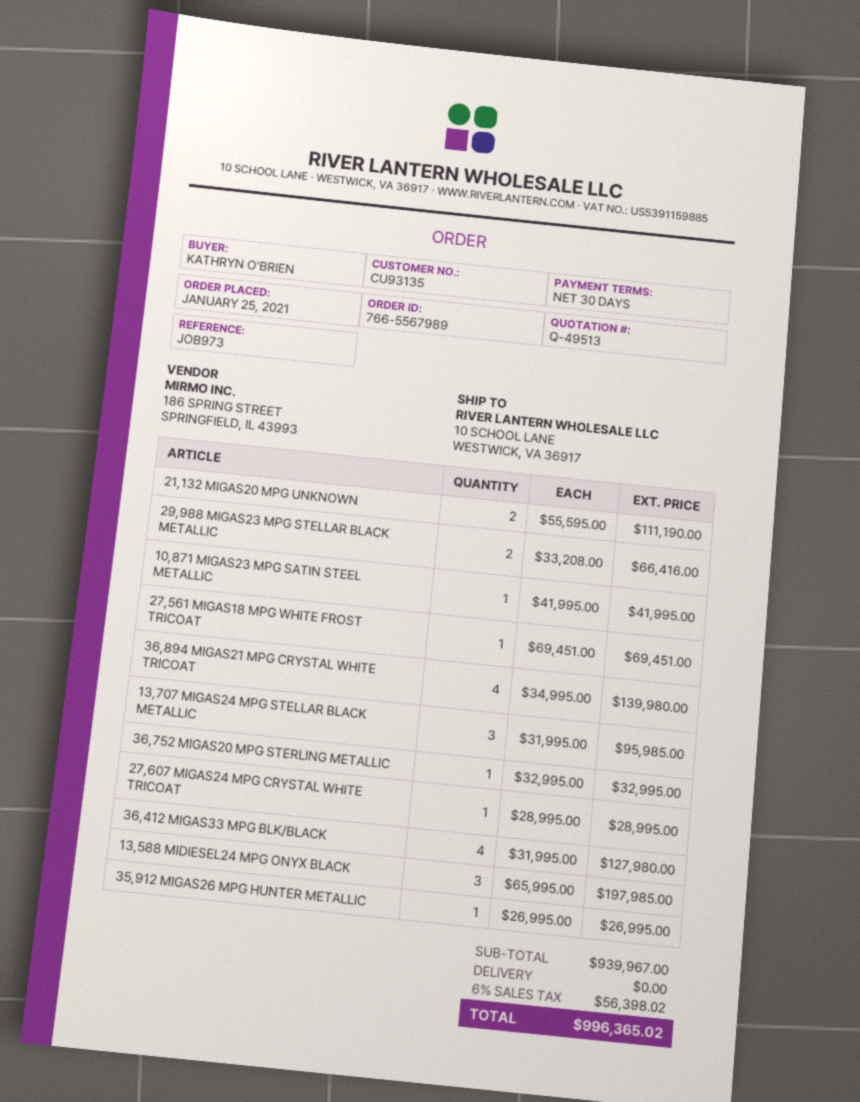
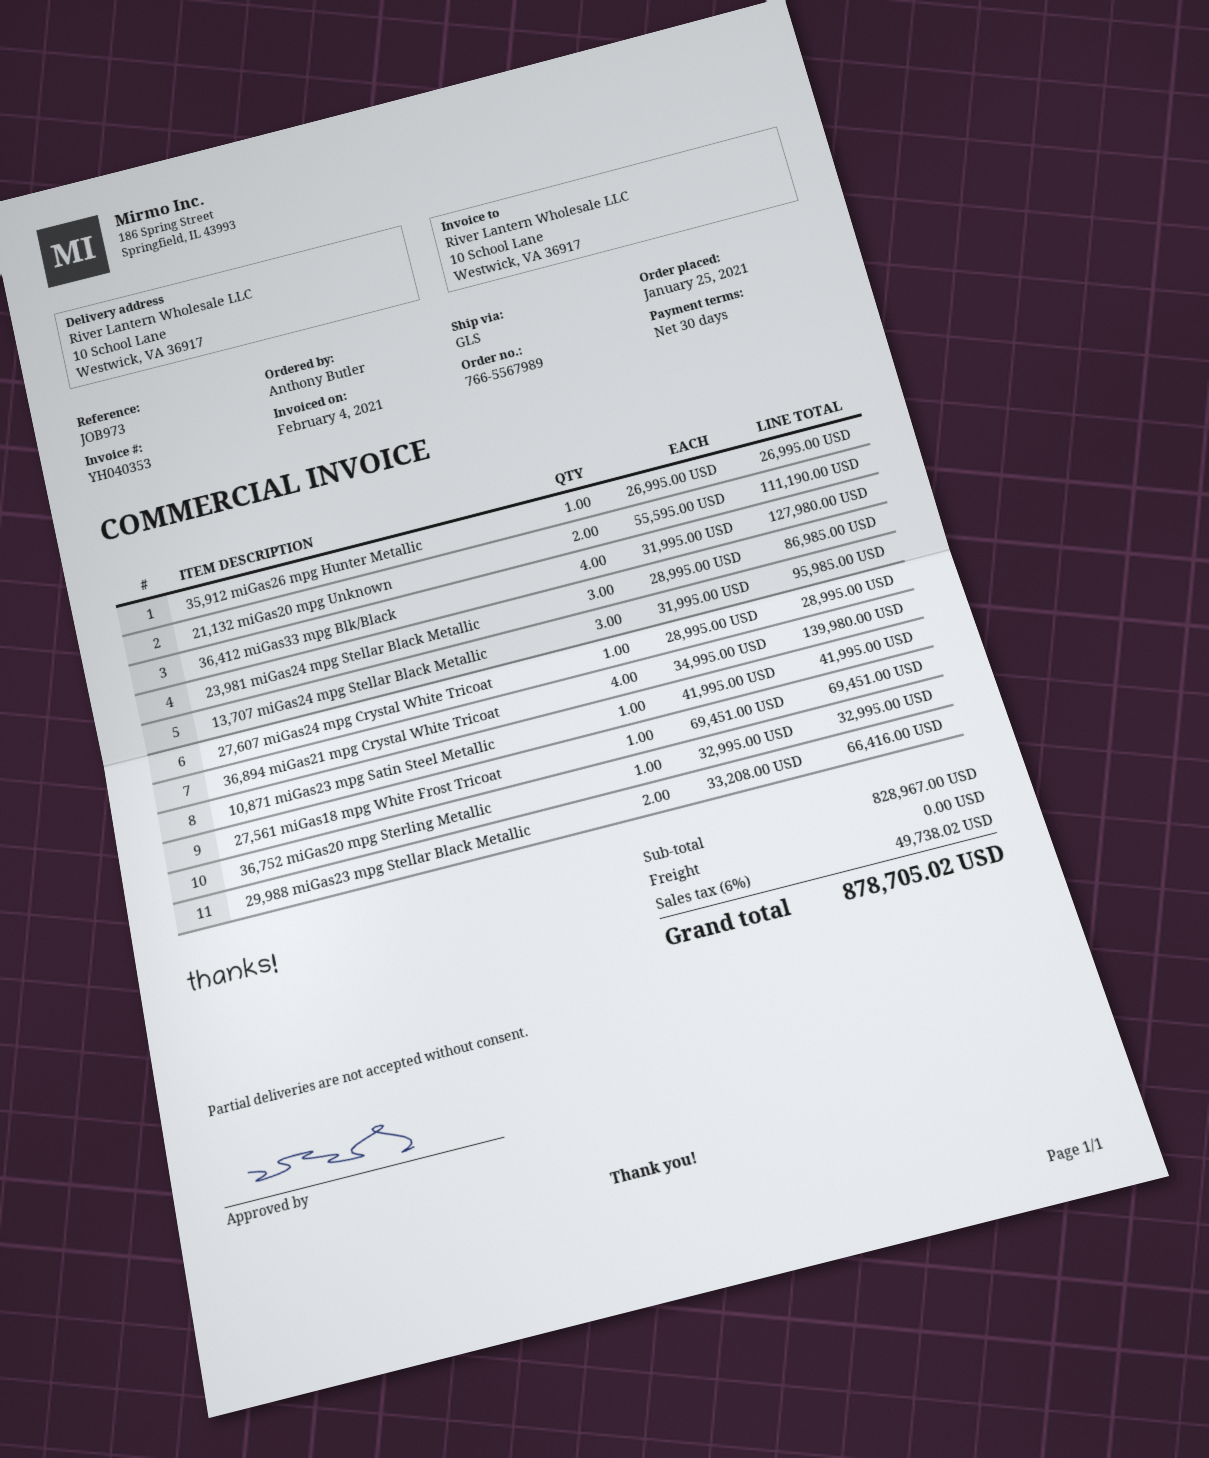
ordered by: KATHRYN O'BRIEN -> Anthony Butler
13,588 MIDIESEL24 MPG ONYX BLACK: 3 x 65995.00 = 197985.00 -> none
23,981 miGas24 mpg Stellar Black Metallic: none -> 3 x 28995.00 = 86985.00
subtotal: 939967.00 -> 828967.00
tax: 6% = 56398.02 -> 6% = 49738.02
total: 996365.02 -> 878705.02

